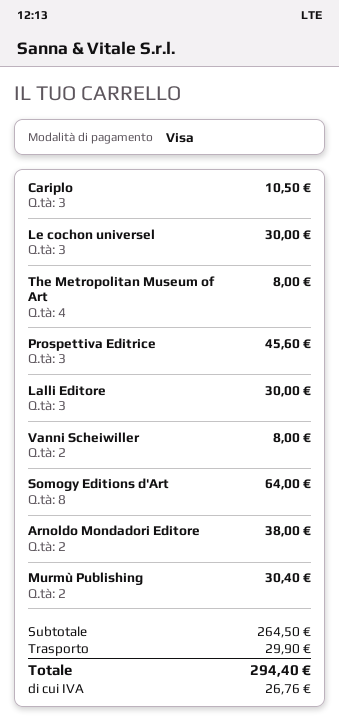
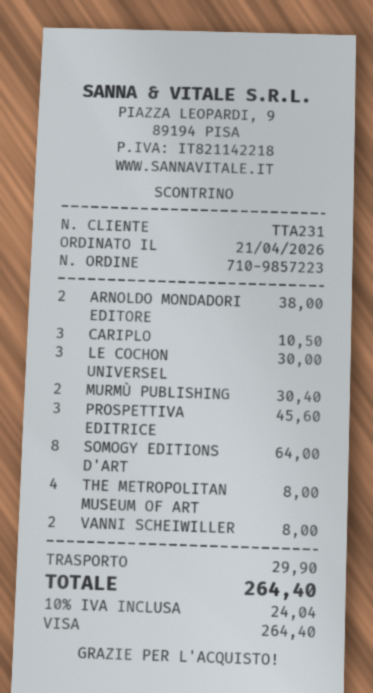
Lalli Editore: 3 for 30.00 -> none
tax: 26.76 -> 24.04
total: 294.40 -> 264.40

